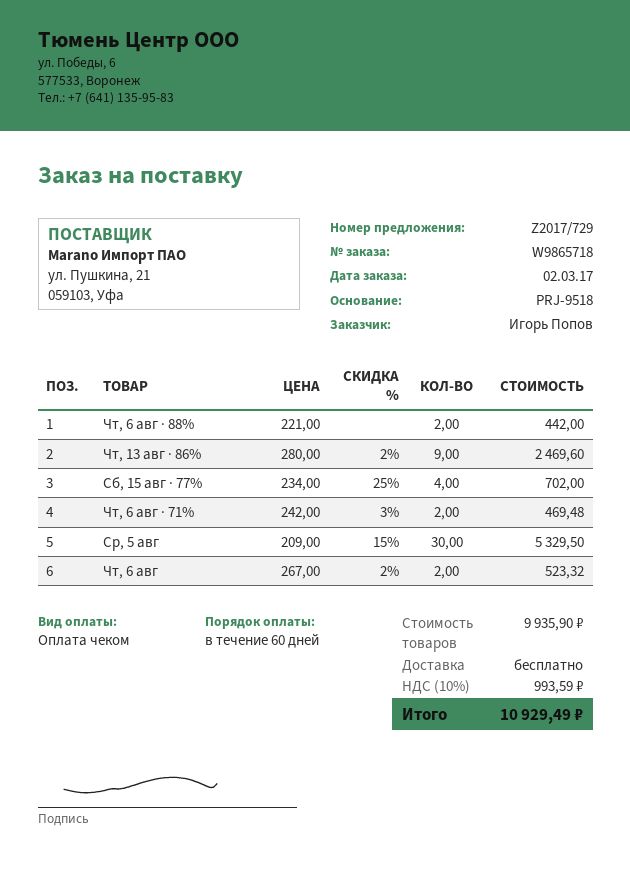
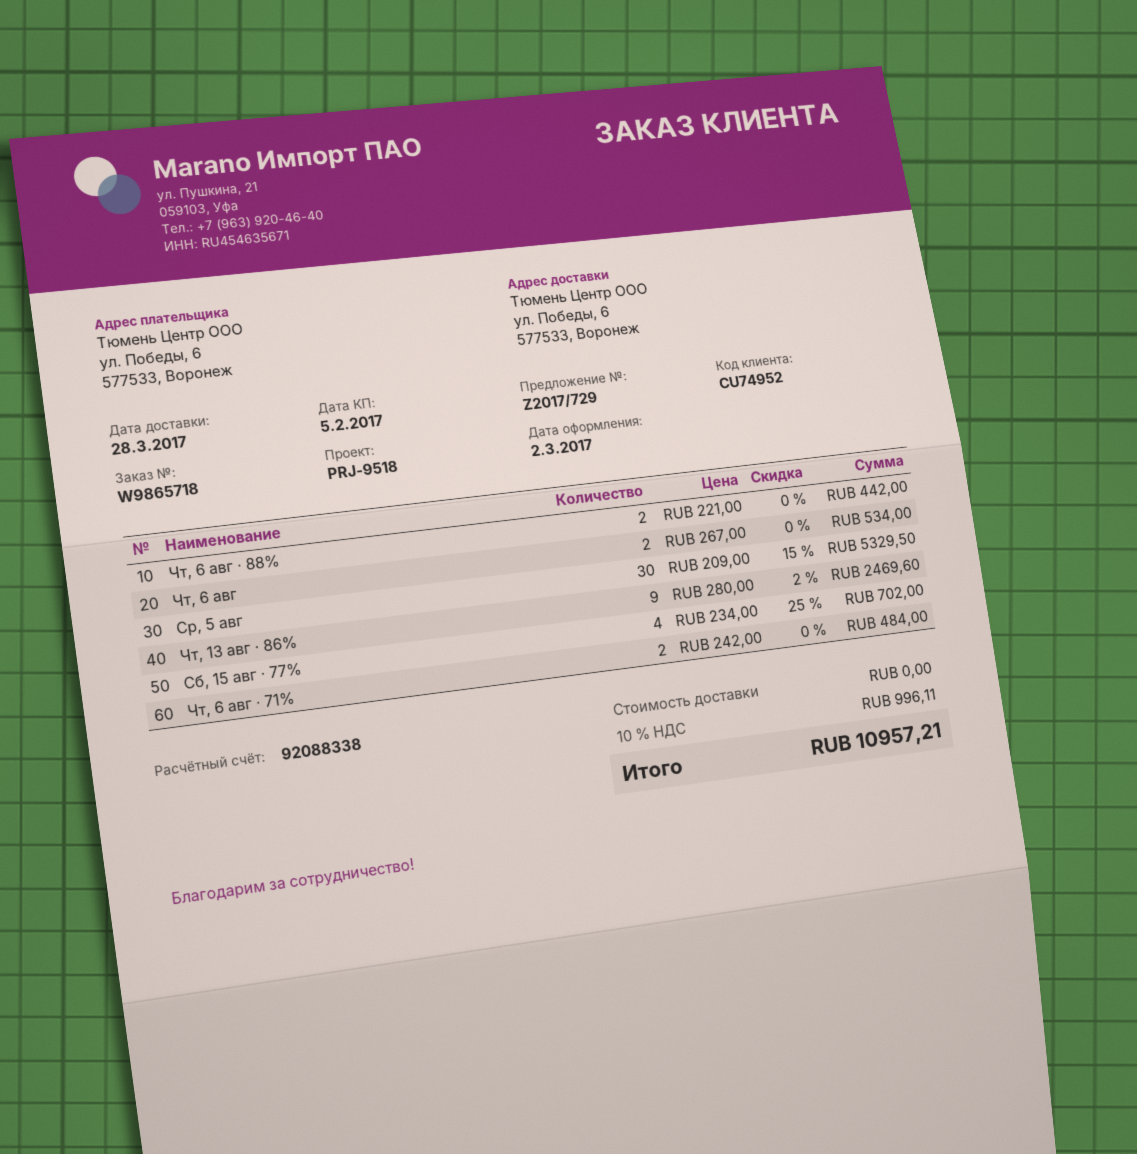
Чт, 6 авг · 71%: 2 x 242.00 - 3% = 469.48 -> 2 x 242.00 = 484.00
Чт, 6 авг: 2 x 267.00 - 2% = 523.32 -> 2 x 267.00 = 534.00
tax: 10% = 993.59 -> 10% = 996.11
total: 10929.49 -> 10957.21

